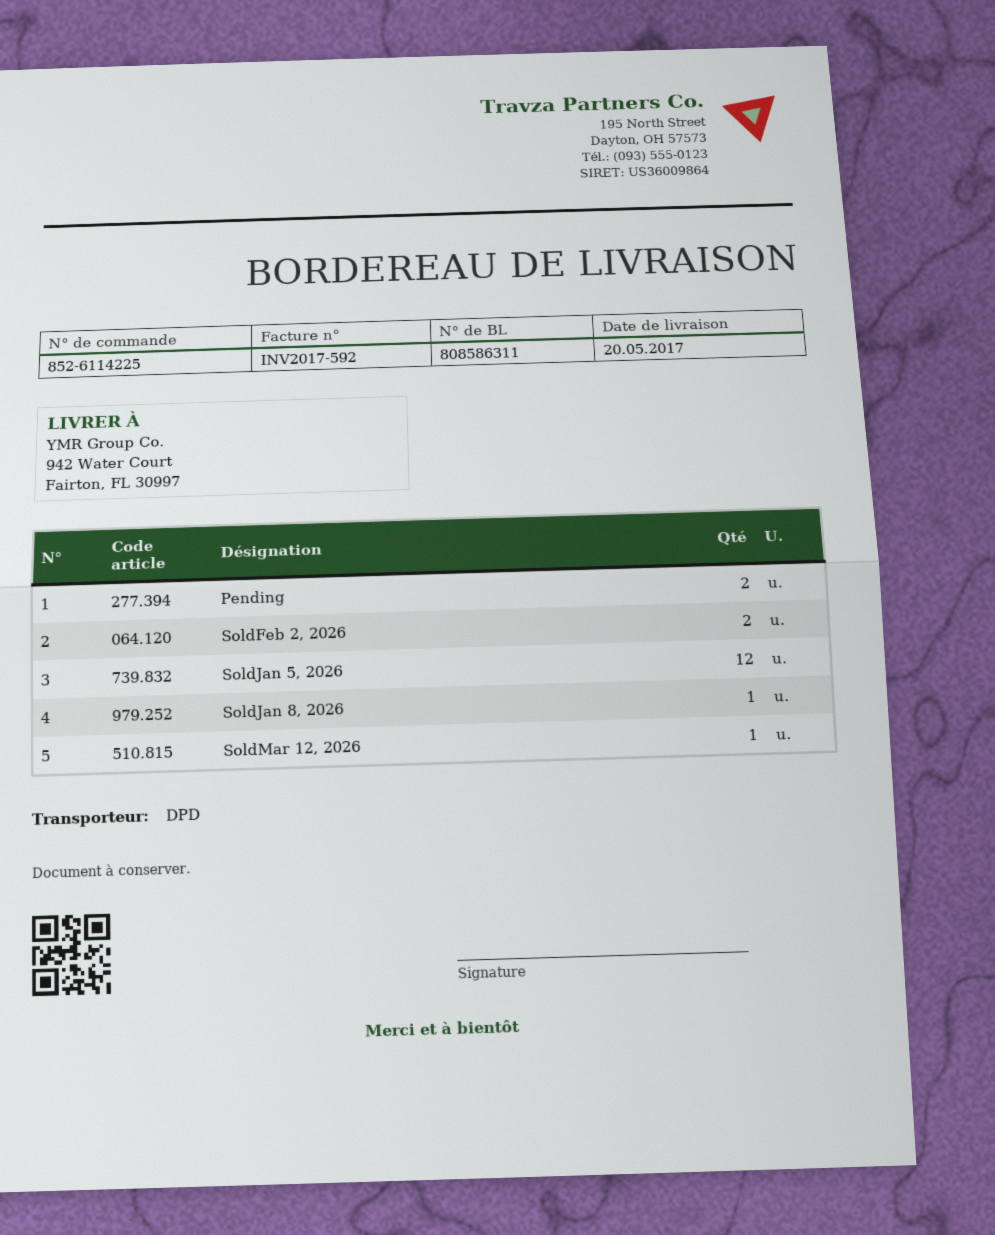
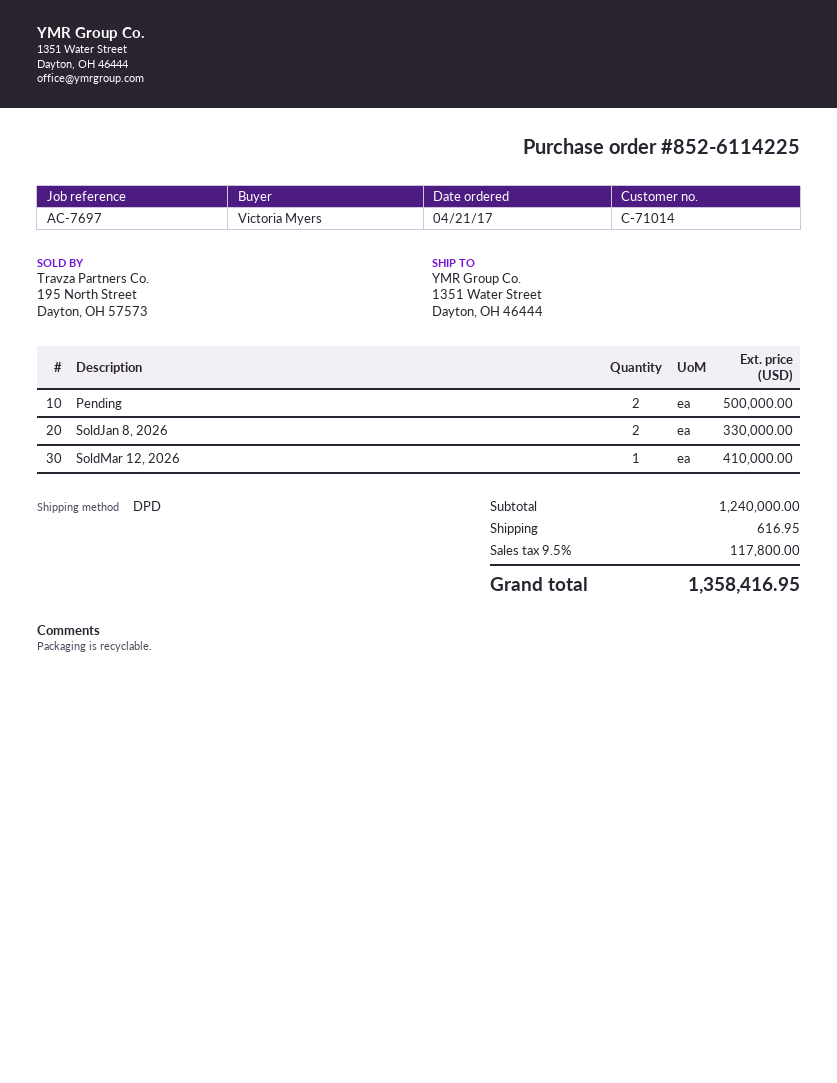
ship to: 942 Water Court, Fairton, FL 30997 -> 1351 Water Street, Dayton, OH 46444
SoldFeb 2, 2026: 2 -> none
SoldJan 5, 2026: 12 -> none
SoldJan 8, 2026: 1 -> 2

